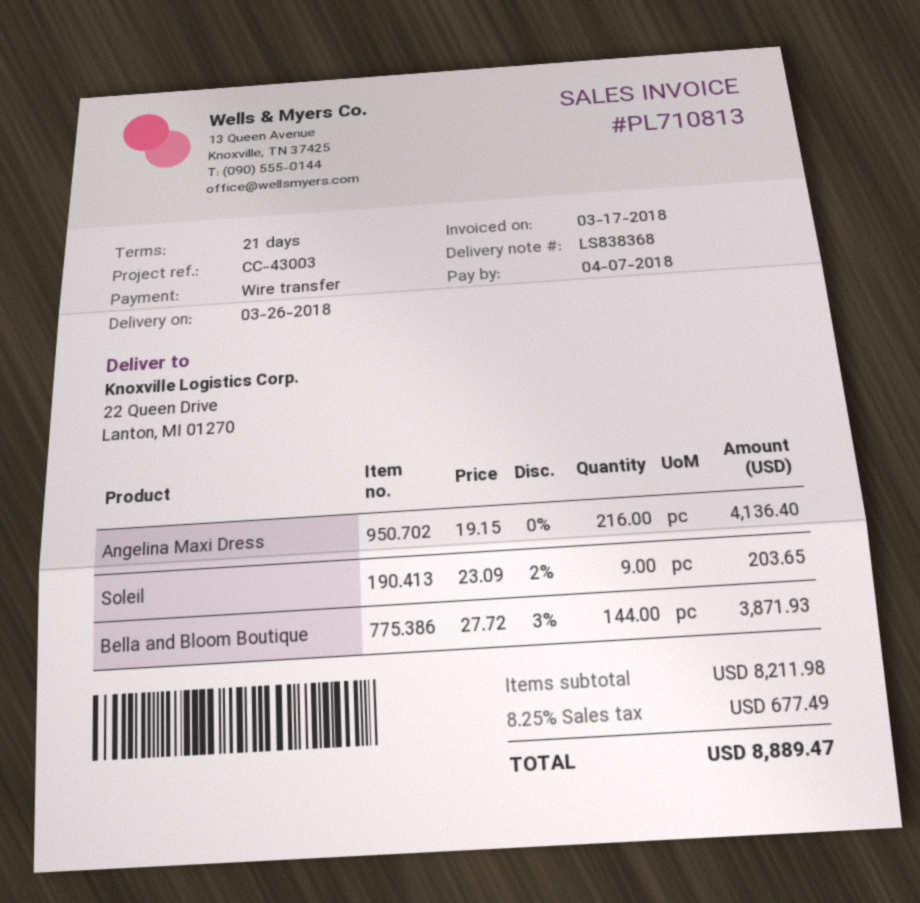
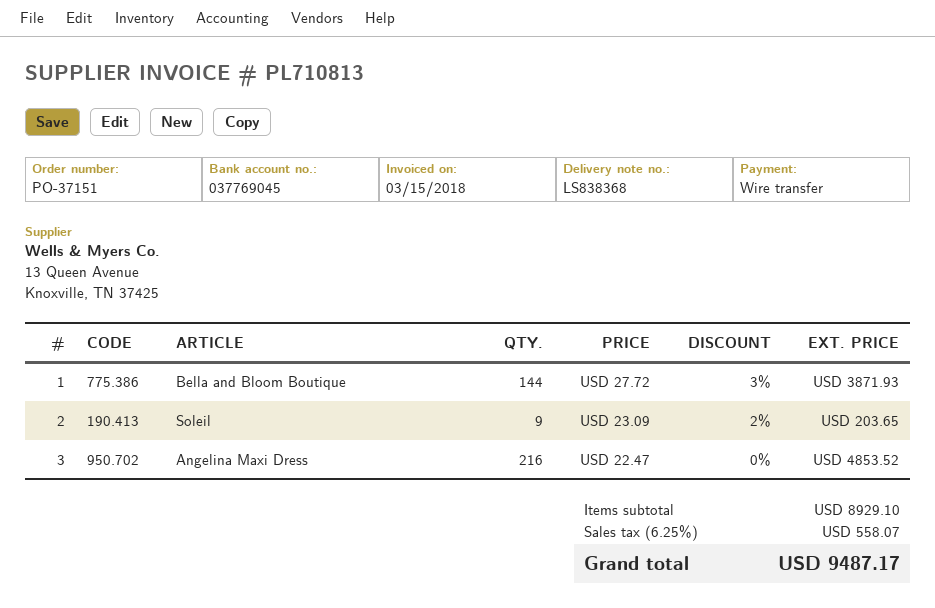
invoice date: 2018-03-17 -> 2018-03-15
Angelina Maxi Dress: 216 x 19.15 = 4136.40 -> 216 x 22.47 = 4853.52
subtotal: 8211.98 -> 8929.10
tax: 8.25% = 677.49 -> 6.25% = 558.07
total: 8889.47 -> 9487.17

